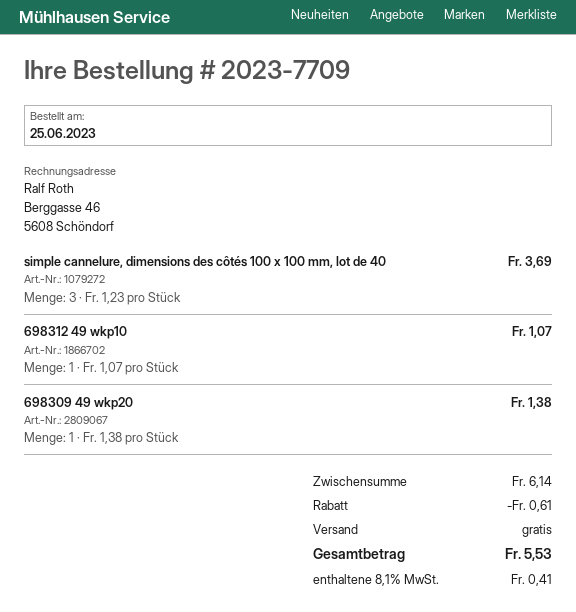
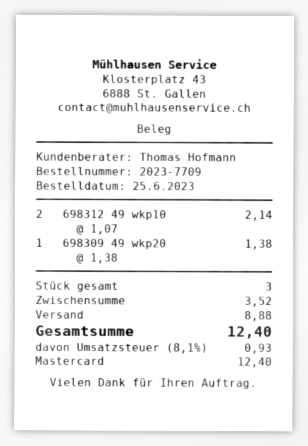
simple cannelure, dimensions des côtés 100 x 100 mm, lot de 40: 3 x 1.23 = 3.69 -> none
698312 49 wkp10: 1 x 1.07 = 1.07 -> 2 x 1.07 = 2.14
subtotal: 6.14 -> 3.52
discount: 0.61 -> none
shipping: 0.00 -> 8.88
tax: 8.1% = 0.41 -> 8.1% = 0.93
total: 5.53 -> 12.40

